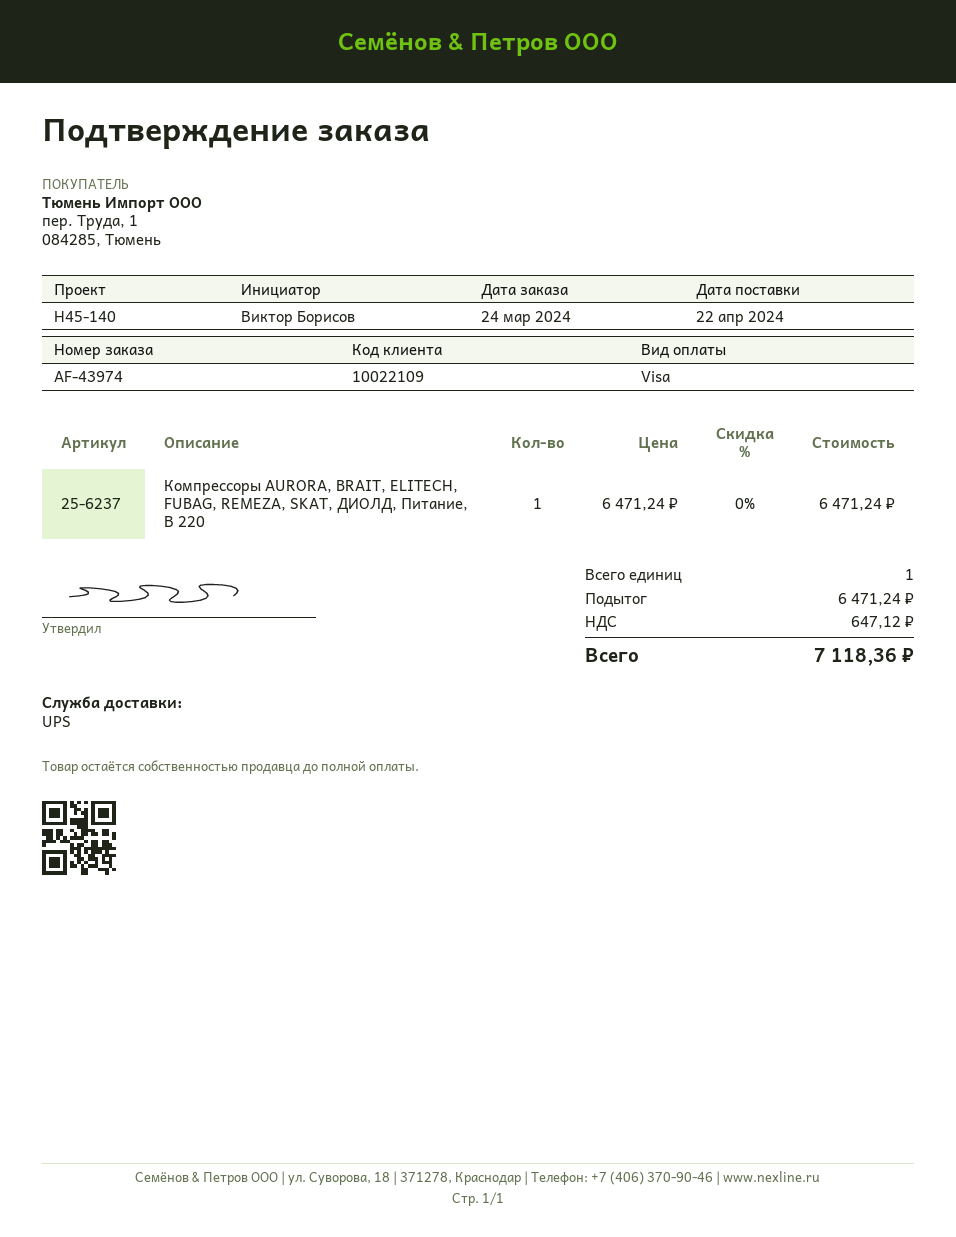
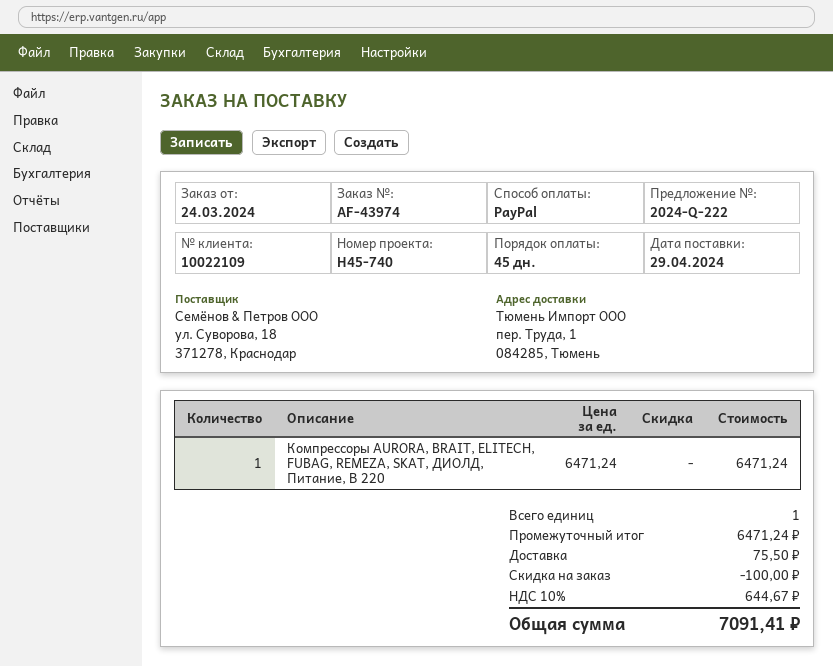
delivery date: 2024-04-22 -> 2024-04-29
reference: H45-140 -> H45-740
payment method: Visa -> PayPal
discount: none -> 100.00
shipping: none -> 75.50
tax: 647.12 -> 644.67
total: 7118.36 -> 7091.41

